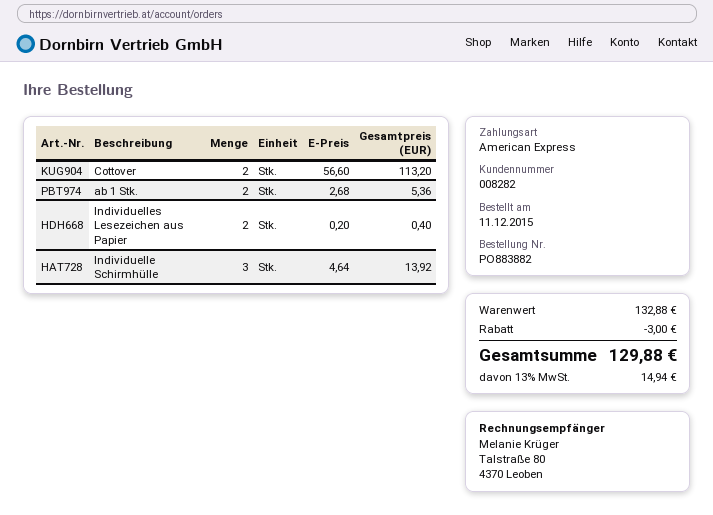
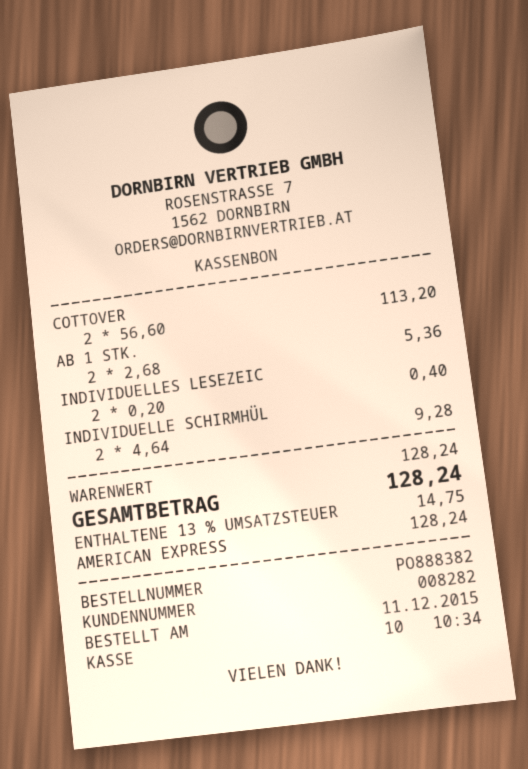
order number: PO883882 -> PO888382
Individuelle Schirmhülle: 3 x 4.64 = 13.92 -> 2 x 4.64 = 9.28
subtotal: 132.88 -> 128.24
discount: 3.00 -> none
tax: 13% = 14.94 -> 13% = 14.75
total: 129.88 -> 128.24

